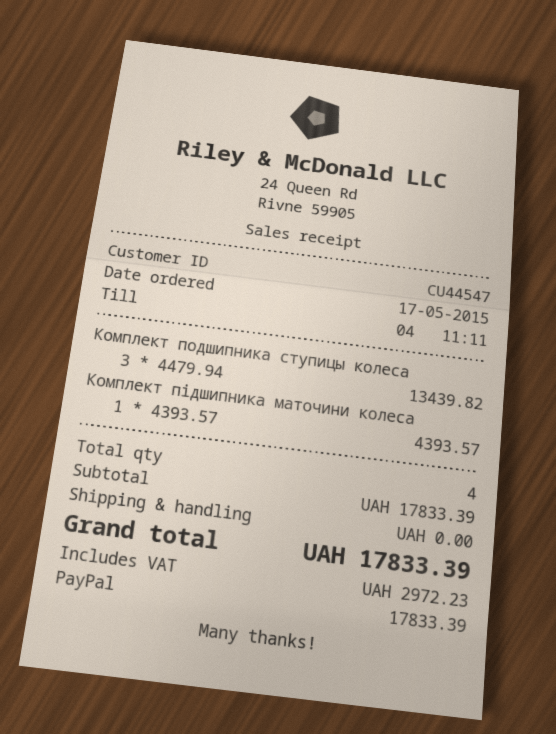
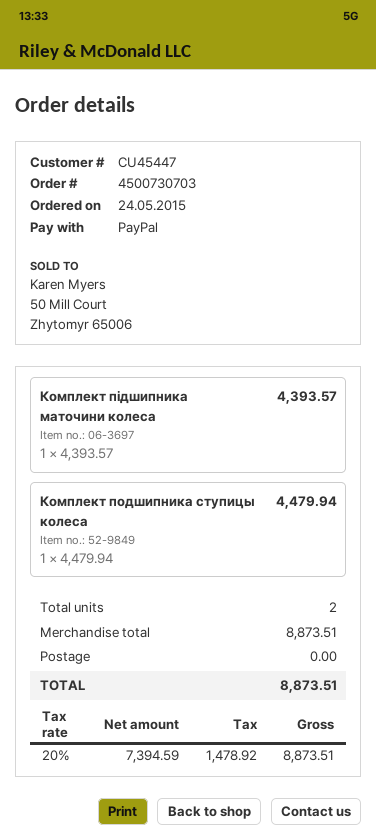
order date: 2015-05-17 -> 2015-05-24
customer number: CU44547 -> CU45447
Комплект подшипника ступицы колеса: 3 x 4479.94 = 13439.82 -> 1 x 4479.94 = 4479.94
total quantity: 4 -> 2
subtotal: 17833.39 -> 8873.51
tax: 2972.23 -> 1478.92
total: 17833.39 -> 8873.51

